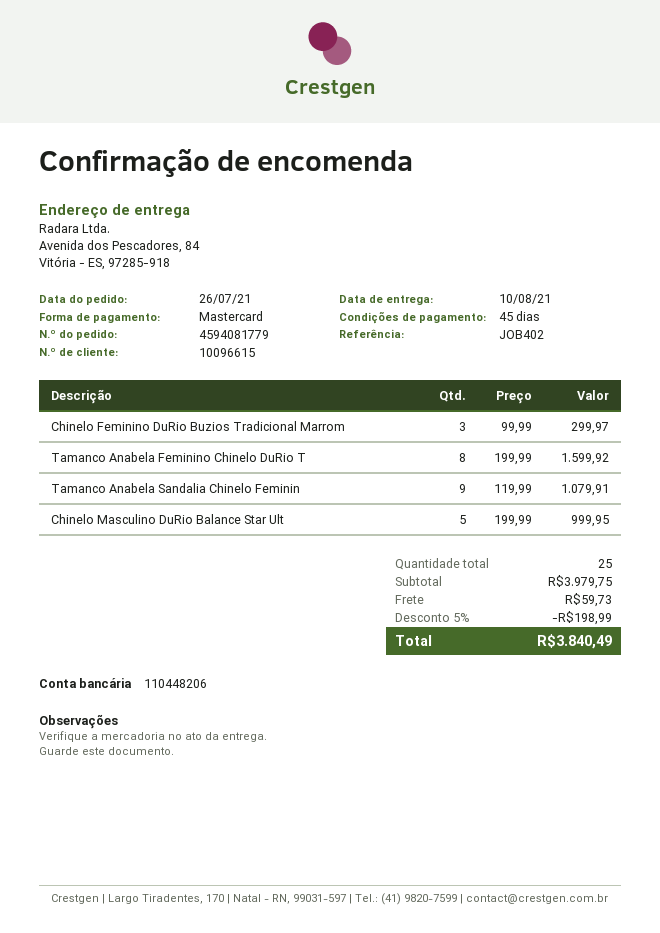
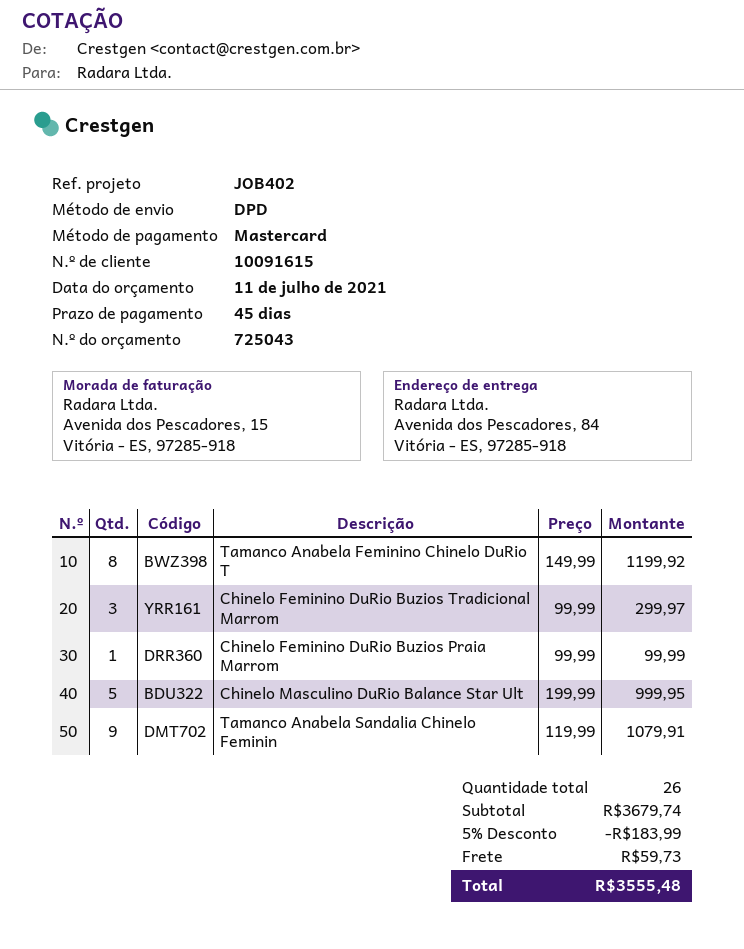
customer number: 10096615 -> 10091615
Tamanco Anabela Feminino Chinelo DuRio T: 8 x 199.99 = 1599.92 -> 8 x 149.99 = 1199.92
Chinelo Feminino DuRio Buzios Praia Marrom: none -> 1 x 99.99 = 99.99
total quantity: 25 -> 26
subtotal: 3979.75 -> 3679.74
discount: 5% = 198.99 -> 5% = 183.99
total: 3840.49 -> 3555.48

